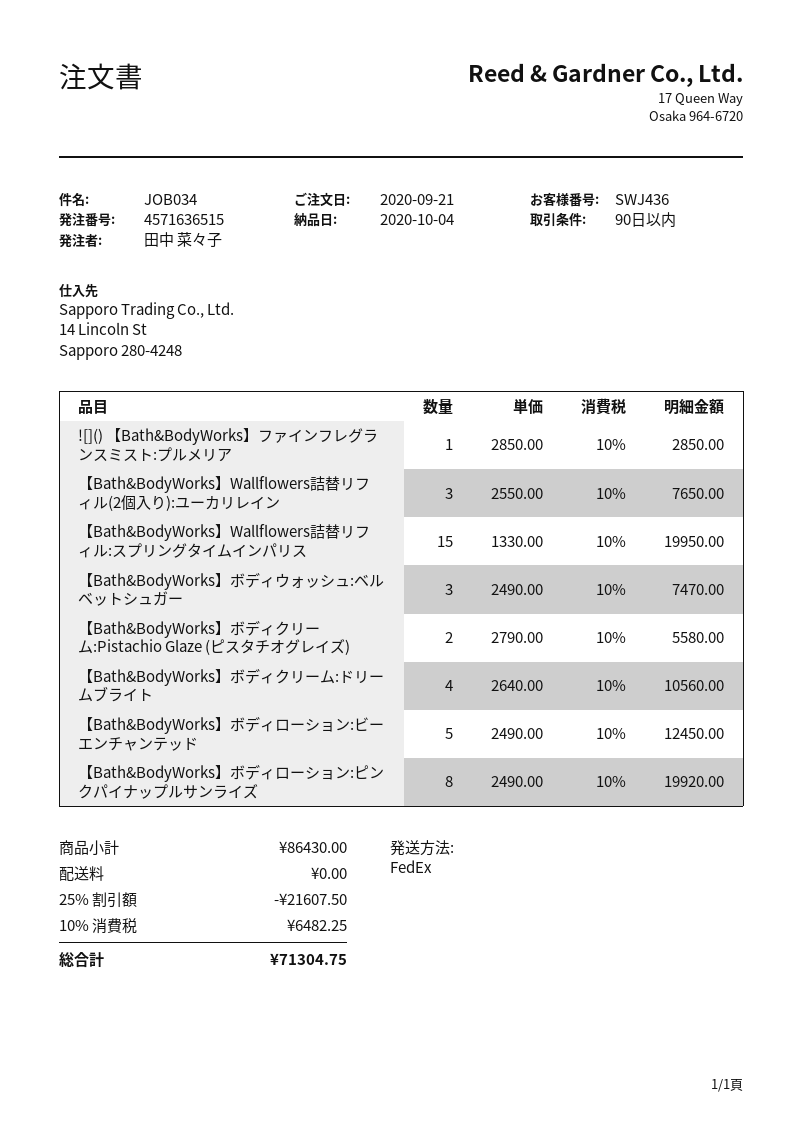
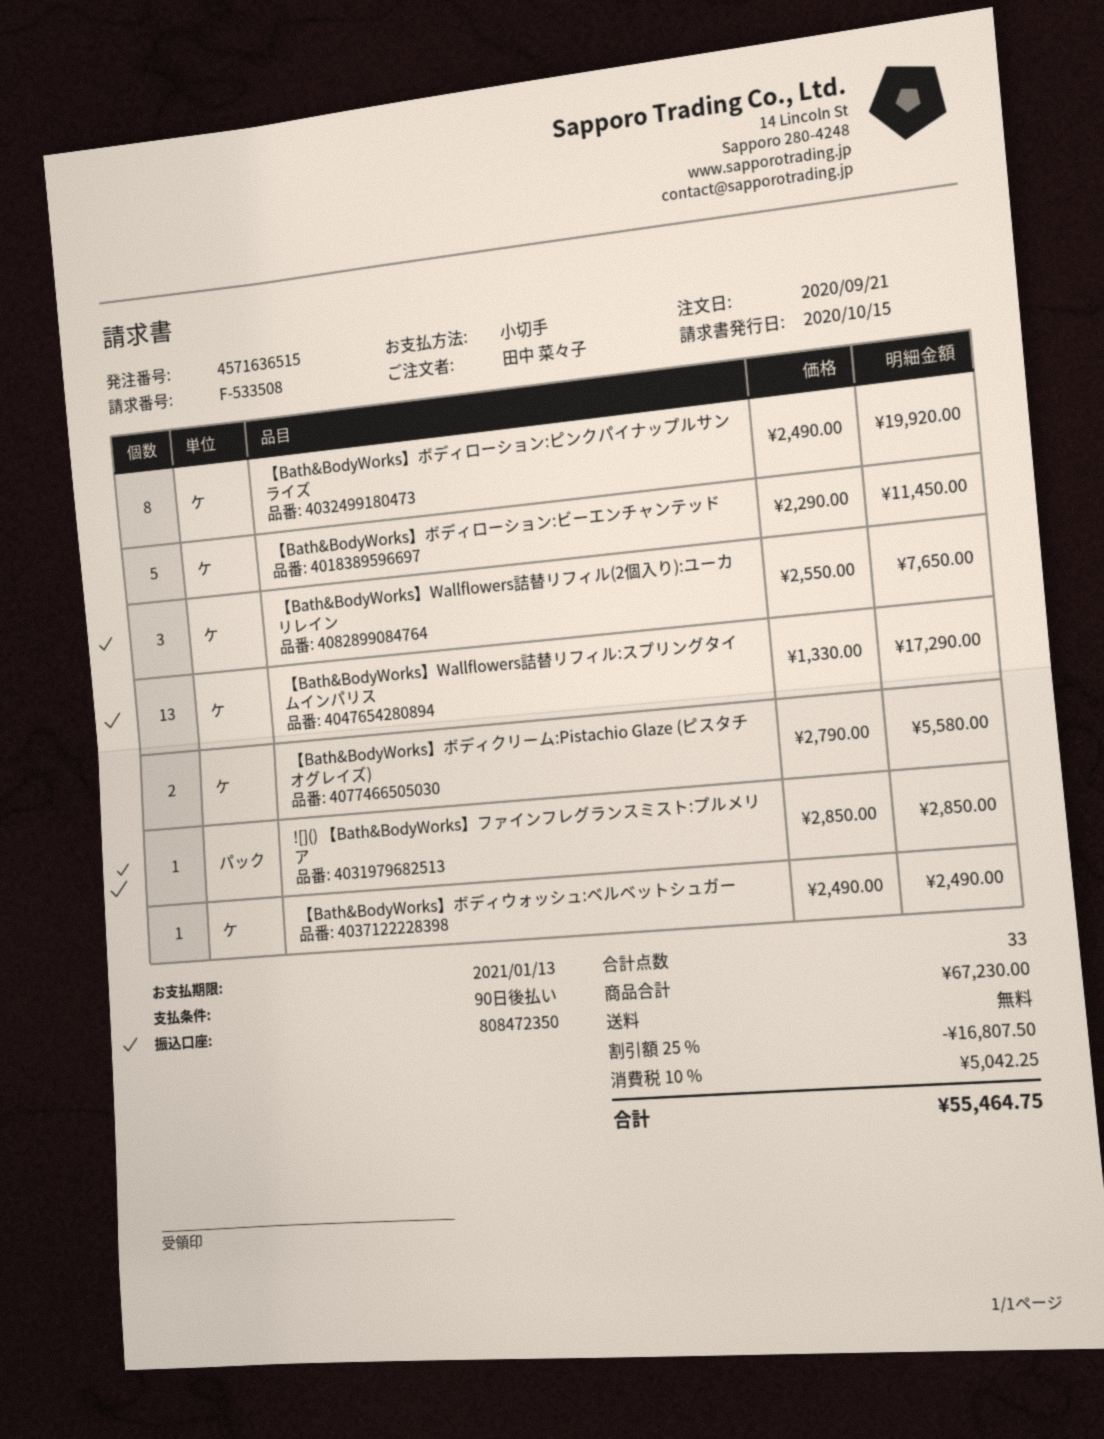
【Bath&BodyWorks】Wallflowers詰替リフィル:スプリングタイムインパリス: 15 x 1330.00 = 19950.00 -> 13 x 1330.00 = 17290.00
【Bath&BodyWorks】ボディウォッシュ:ベルベットシュガー: 3 x 2490.00 = 7470.00 -> 1 x 2490.00 = 2490.00
【Bath&BodyWorks】ボディクリーム:ドリームブライト: 4 x 2640.00 = 10560.00 -> none
【Bath&BodyWorks】ボディローション:ビーエンチャンテッド: 5 x 2490.00 = 12450.00 -> 5 x 2290.00 = 11450.00
subtotal: 86430.00 -> 67230.00
discount: 25% = 21607.50 -> 25% = 16807.50
tax: 10% = 6482.25 -> 10% = 5042.25
total: 71304.75 -> 55464.75

